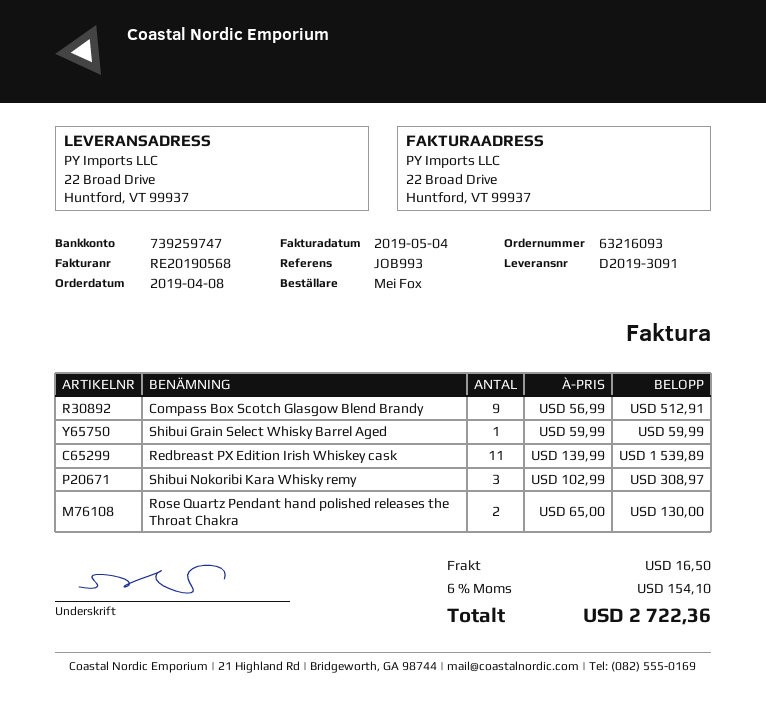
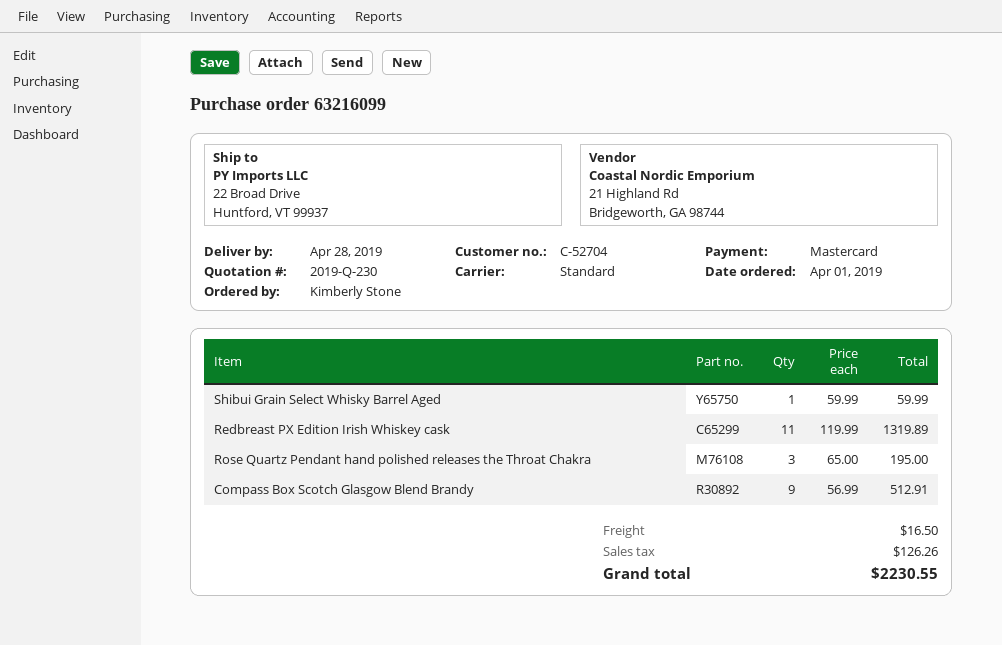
order number: 63216093 -> 63216099
order date: 2019-04-08 -> 2019-04-01
ordered by: Mei Fox -> Kimberly Stone
Redbreast PX Edition Irish Whiskey cask: 11 x 139.99 = 1539.89 -> 11 x 119.99 = 1319.89
Shibui Nokoribi Kara Whisky remy: 3 x 102.99 = 308.97 -> none
Rose Quartz Pendant hand polished releases the Throat Chakra: 2 x 65.00 = 130.00 -> 3 x 65.00 = 195.00
tax: 154.10 -> 126.26
total: 2722.36 -> 2230.55

